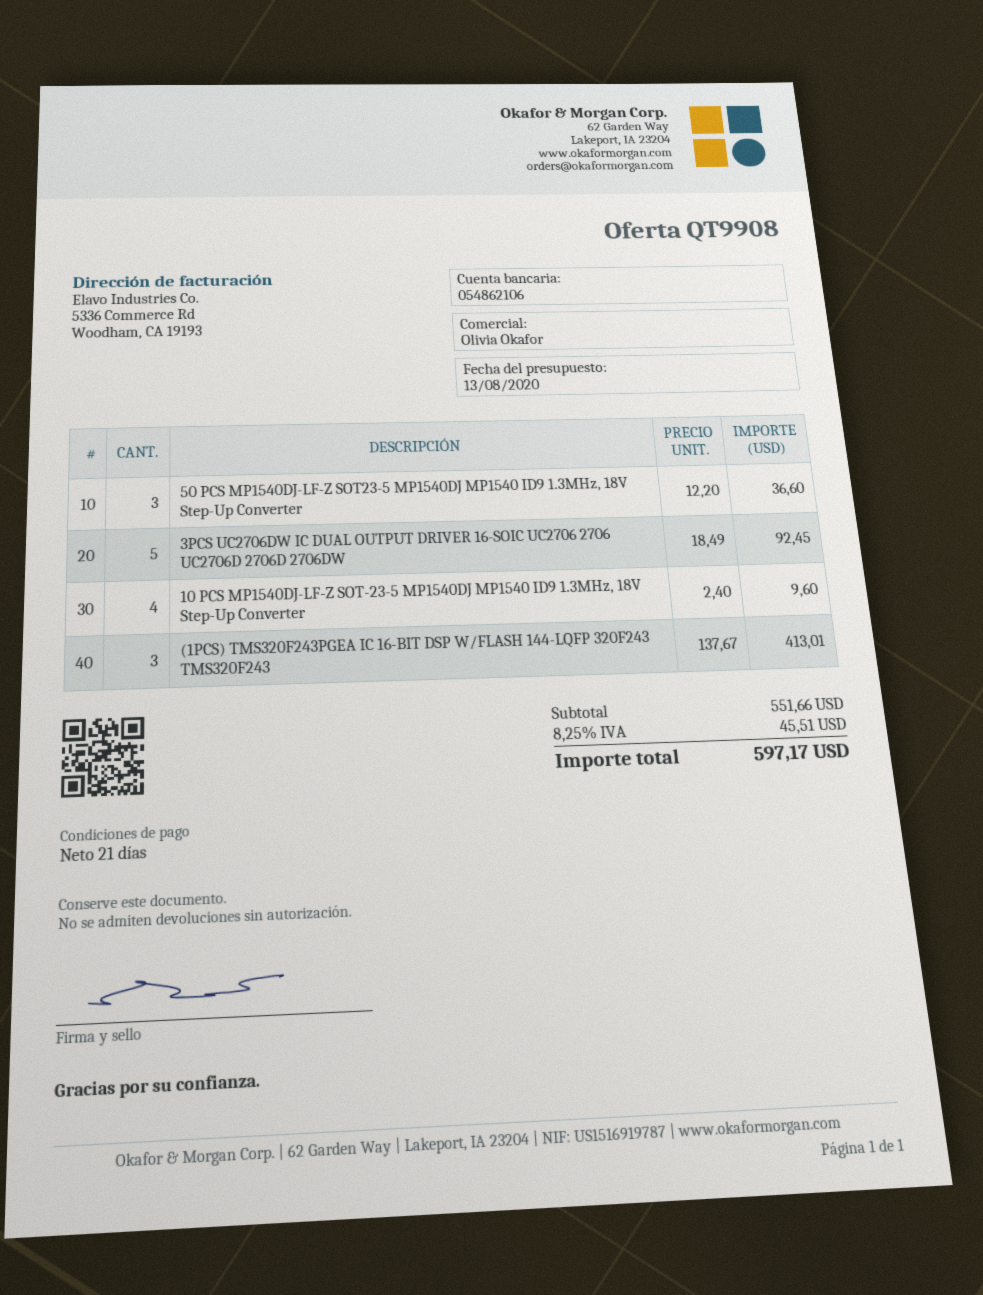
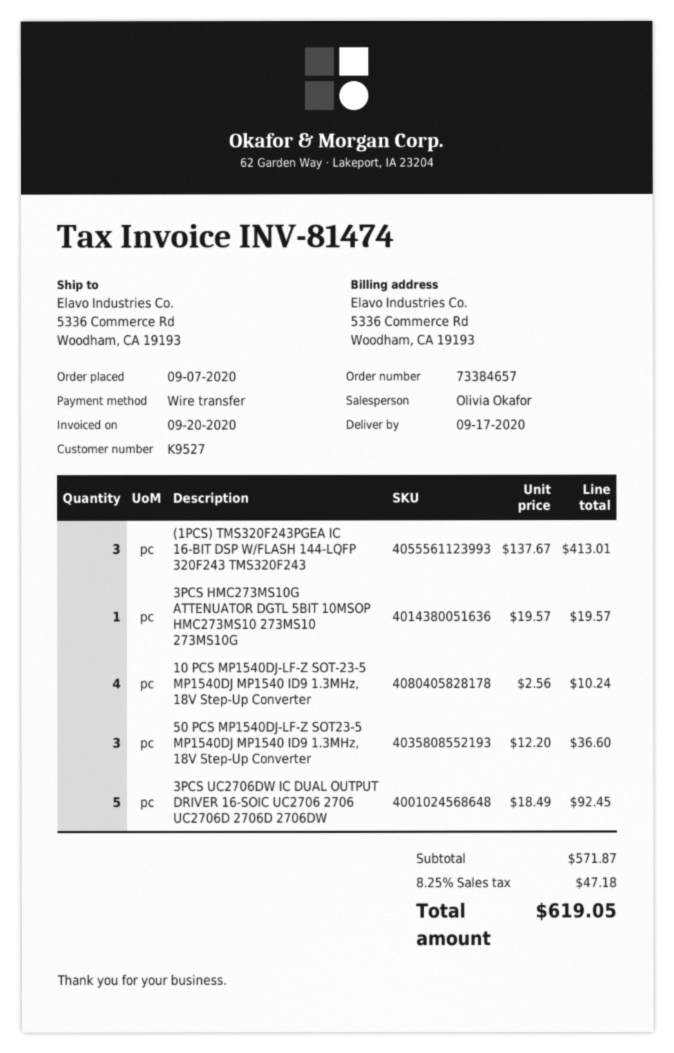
10 PCS MP1540DJ-LF-Z SOT-23-5 MP1540DJ MP1540 ID9 1.3MHz, 18V Step-Up Converter: 4 x 2.40 = 9.60 -> 4 x 2.56 = 10.24
3PCS HMC273MS10G ATTENUATOR DGTL 5BIT 10MSOP HMC273MS10 273MS10 273MS10G: none -> 1 x 19.57 = 19.57
subtotal: 551.66 -> 571.87
tax: 8.25% = 45.51 -> 8.25% = 47.18
total: 597.17 -> 619.05

